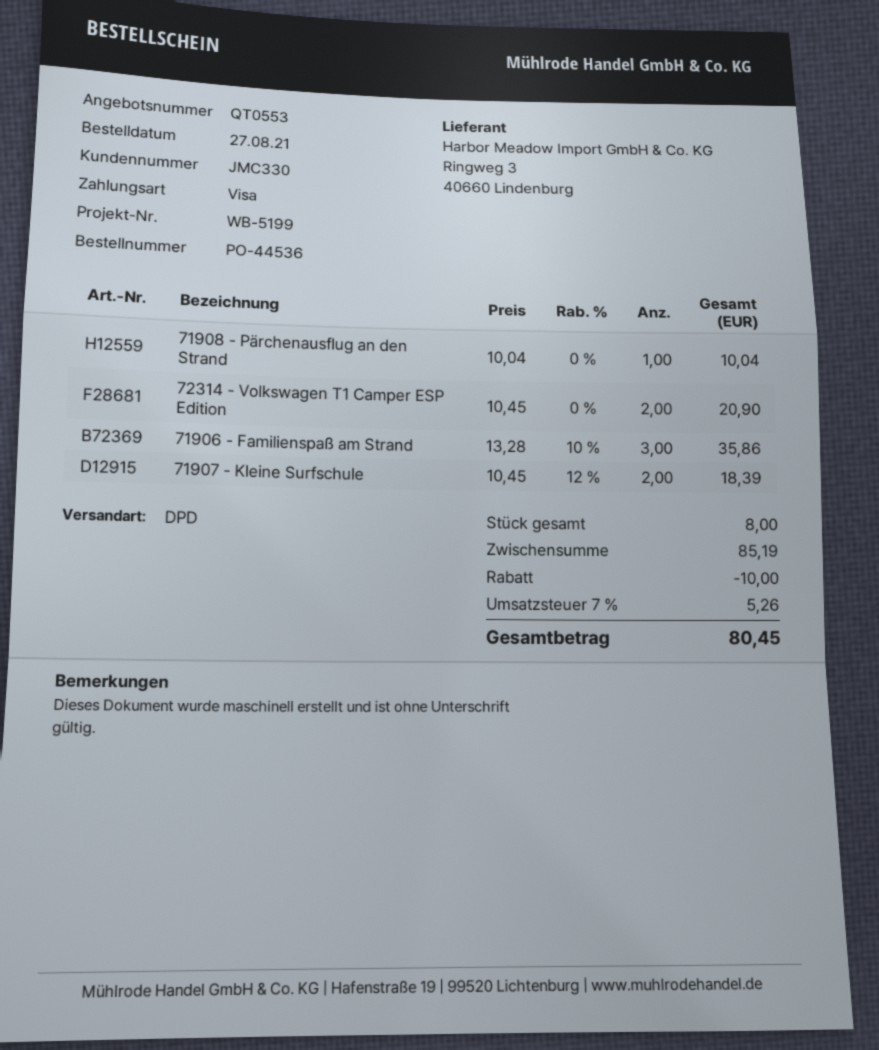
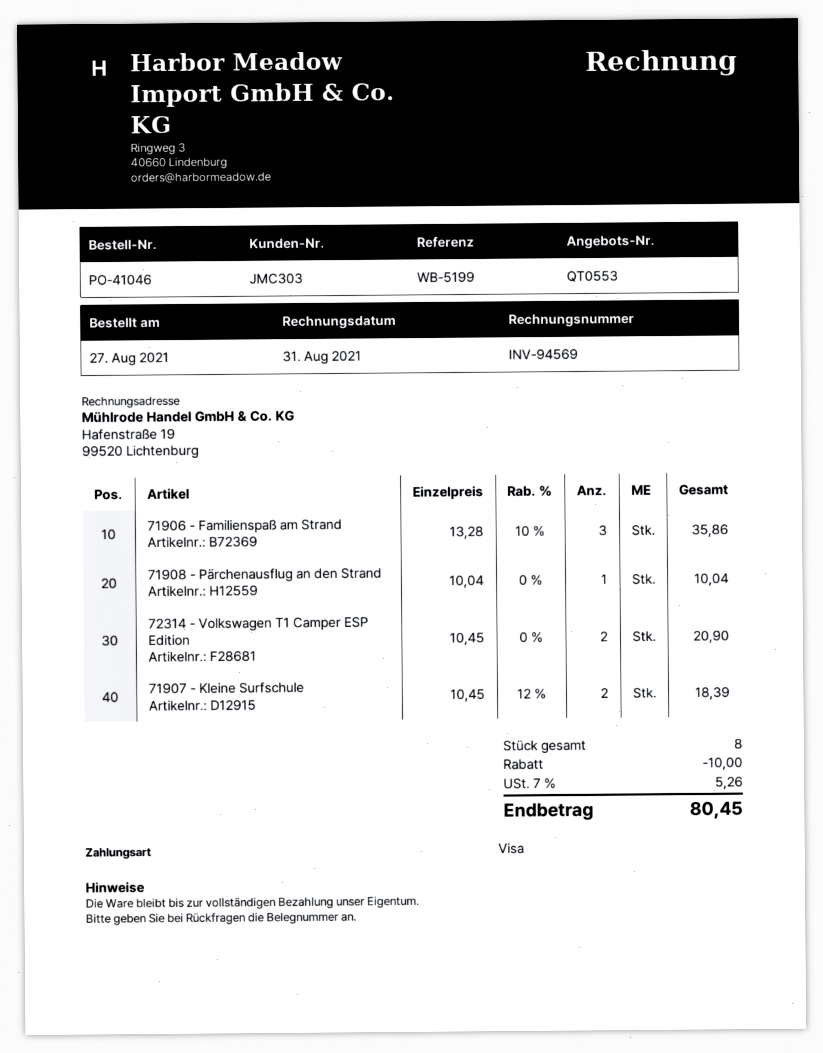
order number: PO-44536 -> PO-41046
customer number: JMC330 -> JMC303

